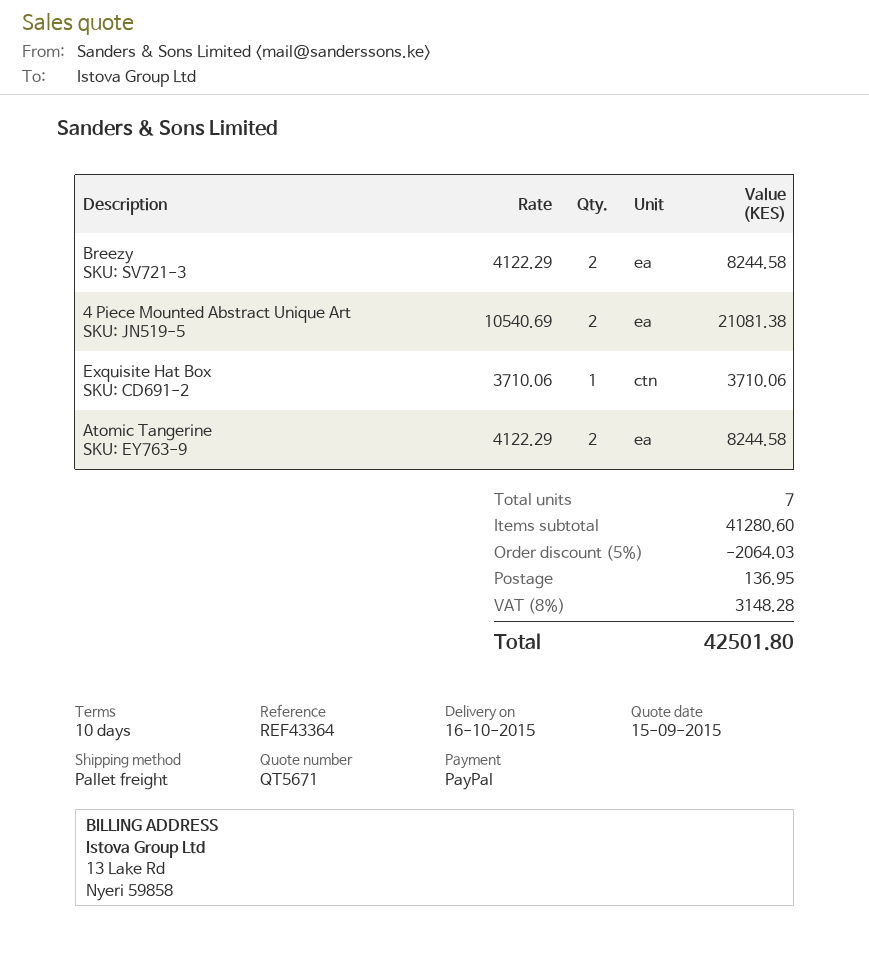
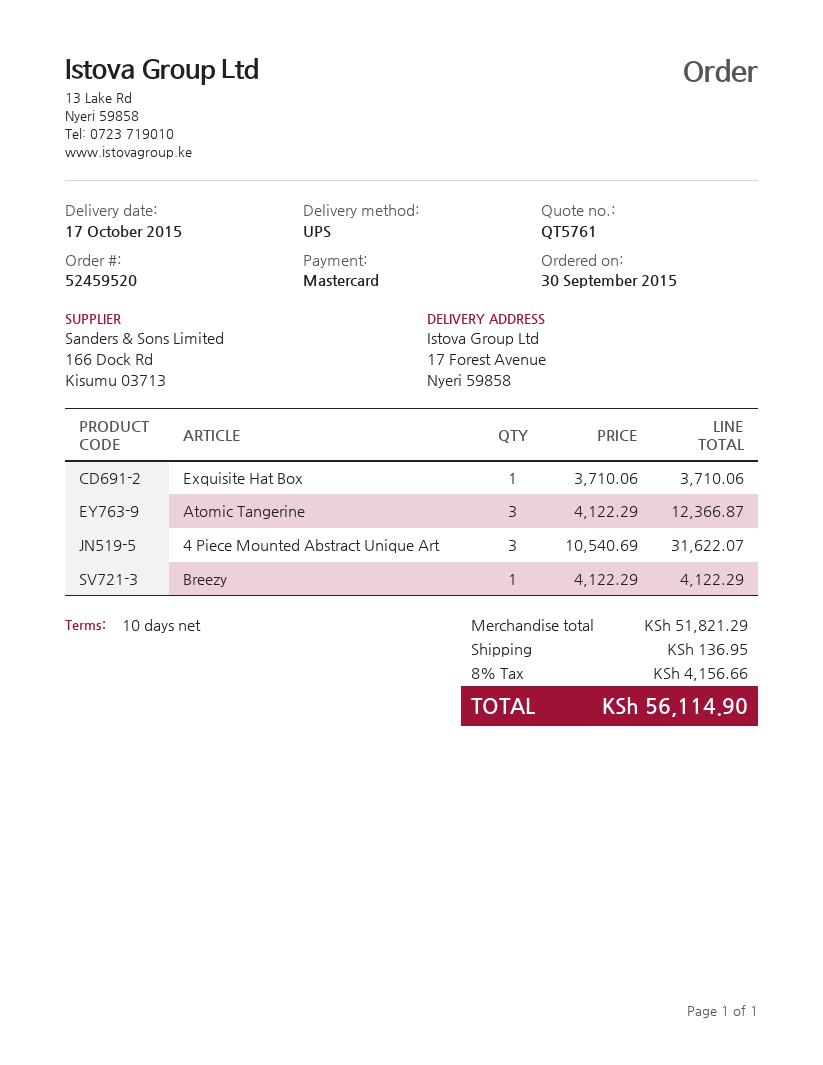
quote number: QT5671 -> QT5761
delivery date: 2015-10-16 -> 2015-10-17
payment method: PayPal -> Mastercard
shipping method: pallet freight -> UPS
Breezy: 2 x 4122.29 = 8244.58 -> 1 x 4122.29 = 4122.29
4 Piece Mounted Abstract Unique Art: 2 x 10540.69 = 21081.38 -> 3 x 10540.69 = 31622.07
Atomic Tangerine: 2 x 4122.29 = 8244.58 -> 3 x 4122.29 = 12366.87
subtotal: 41280.60 -> 51821.29
discount: 5% = 2064.03 -> none
tax: 8% = 3148.28 -> 8% = 4156.66
total: 42501.80 -> 56114.90

